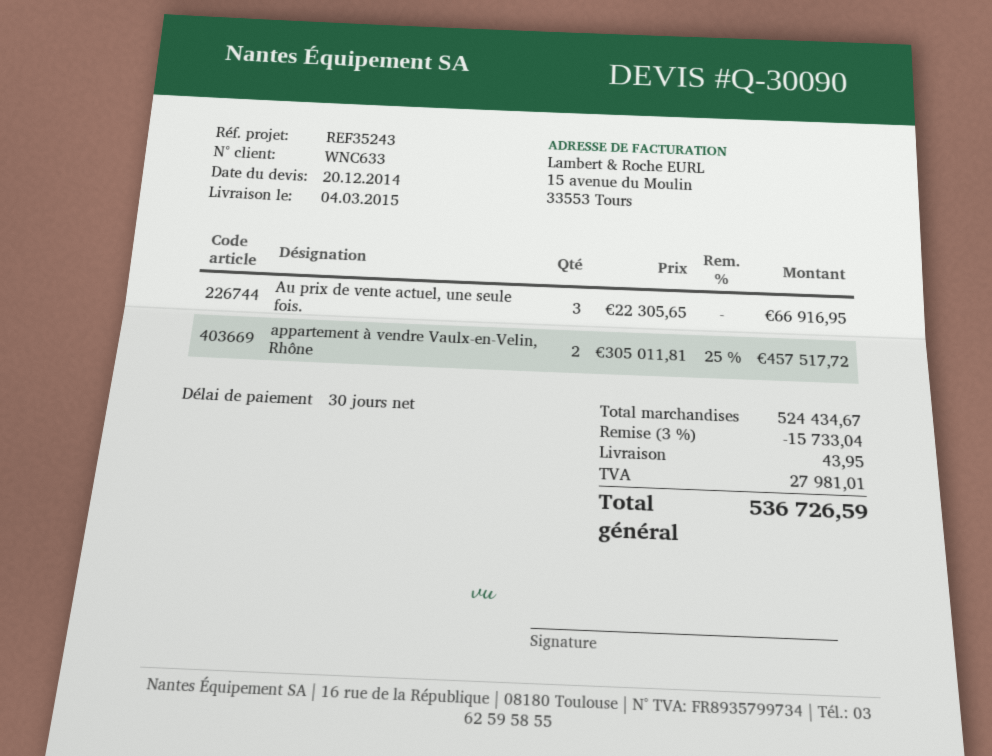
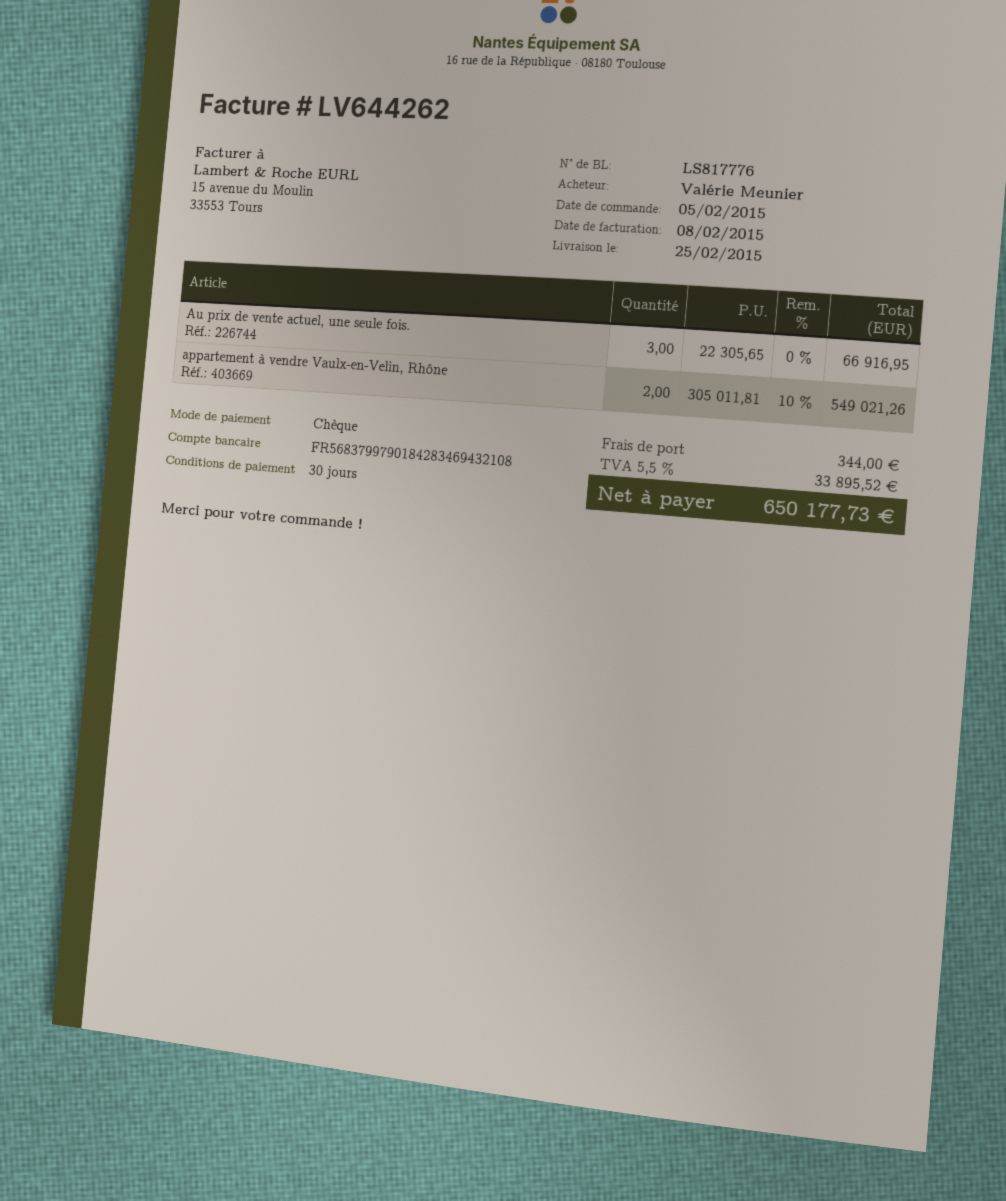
delivery date: 2015-03-04 -> 2015-02-25
appartement à vendre Vaulx-en-Velin, Rhône: 2 x 305011.81 - 25% = 457517.72 -> 2 x 305011.81 - 10% = 549021.26
discount: 3% = 15733.04 -> none
shipping: 43.95 -> 344.00
tax: 27981.01 -> 33895.52
total: 536726.59 -> 650177.73

